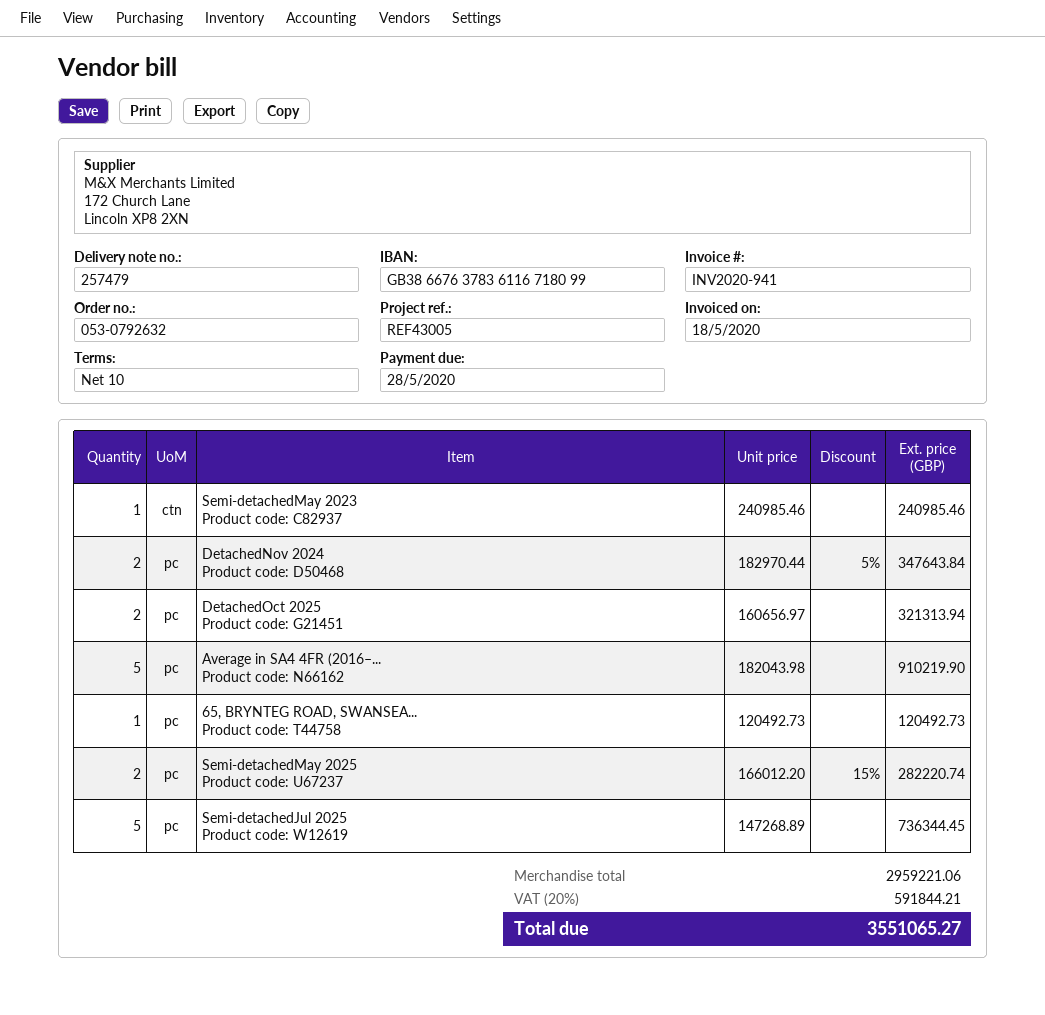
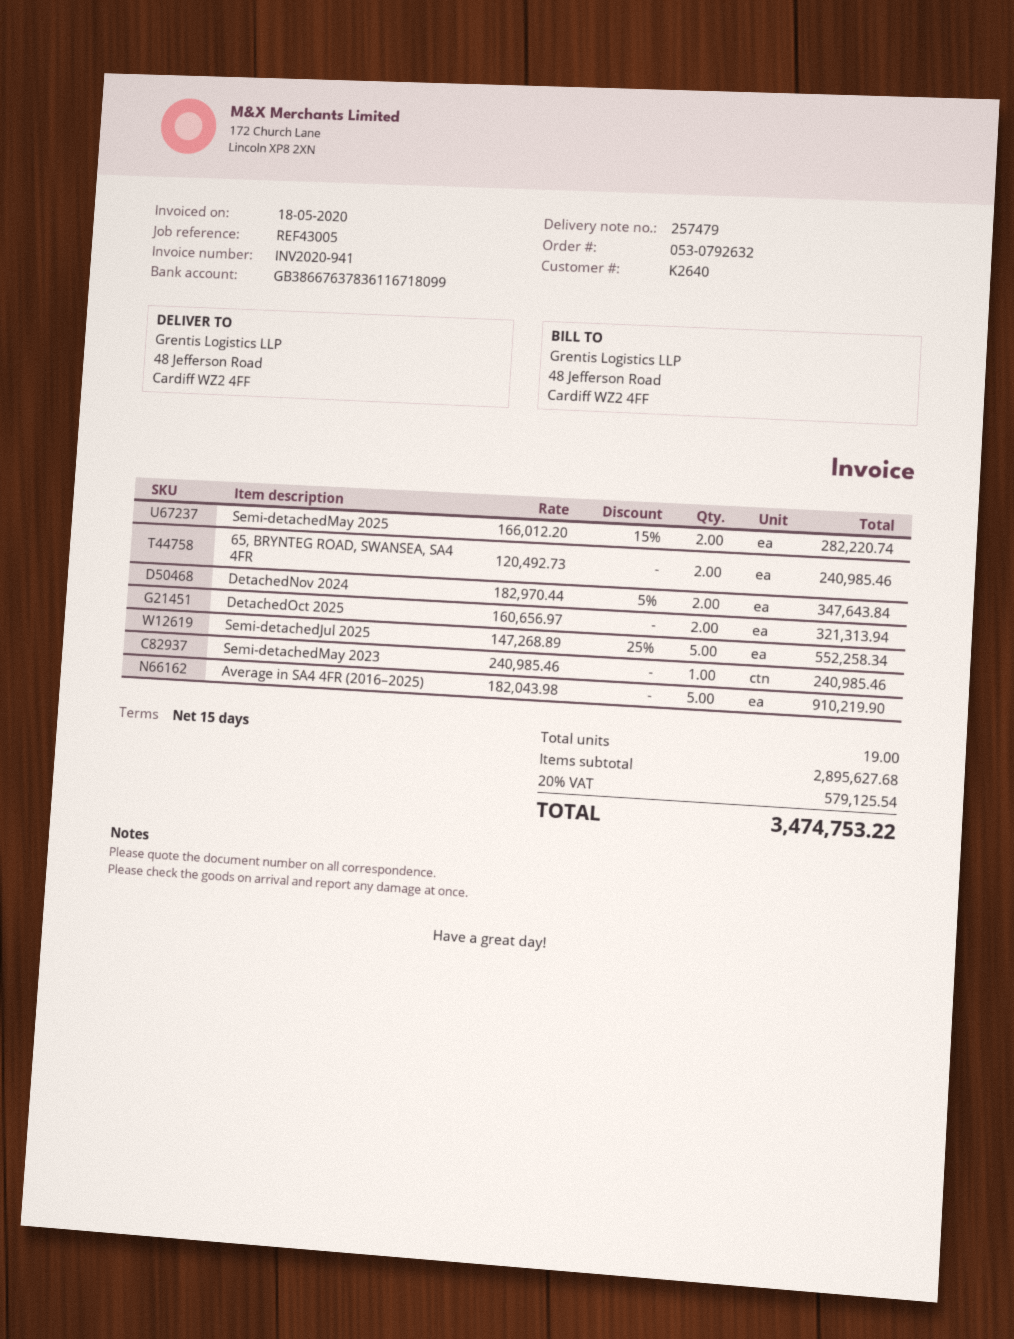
payment terms: 10 days -> 15 days
65, BRYNTEG ROAD, SWANSEA...: 1 x 120492.73 = 120492.73 -> 2 x 120492.73 = 240985.46
Semi-detachedJul 2025: 5 x 147268.89 = 736344.45 -> 5 x 147268.89 - 25% = 552258.34
subtotal: 2959221.06 -> 2895627.68
tax: 20% = 591844.21 -> 20% = 579125.54
total: 3551065.27 -> 3474753.22

